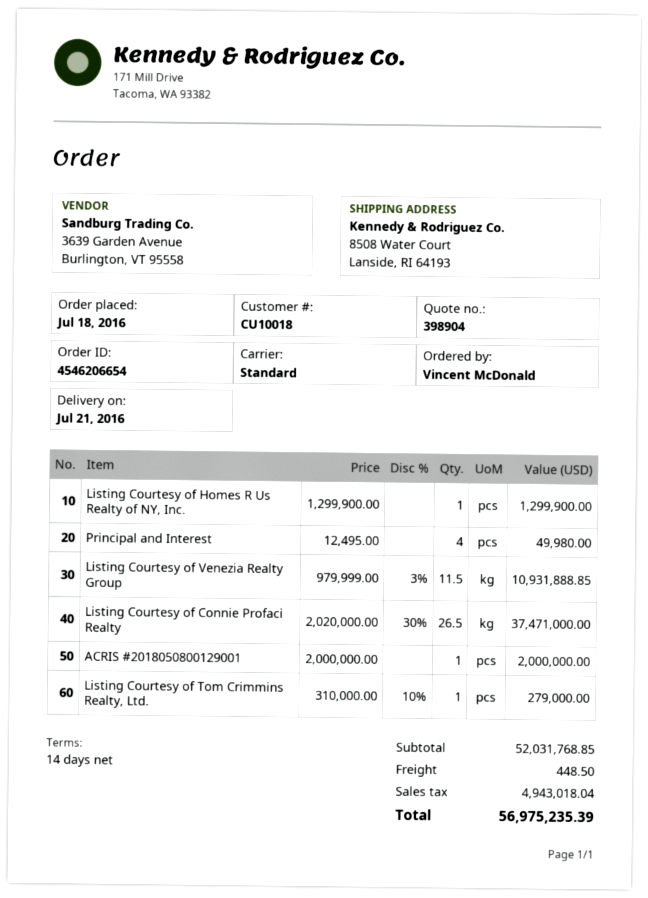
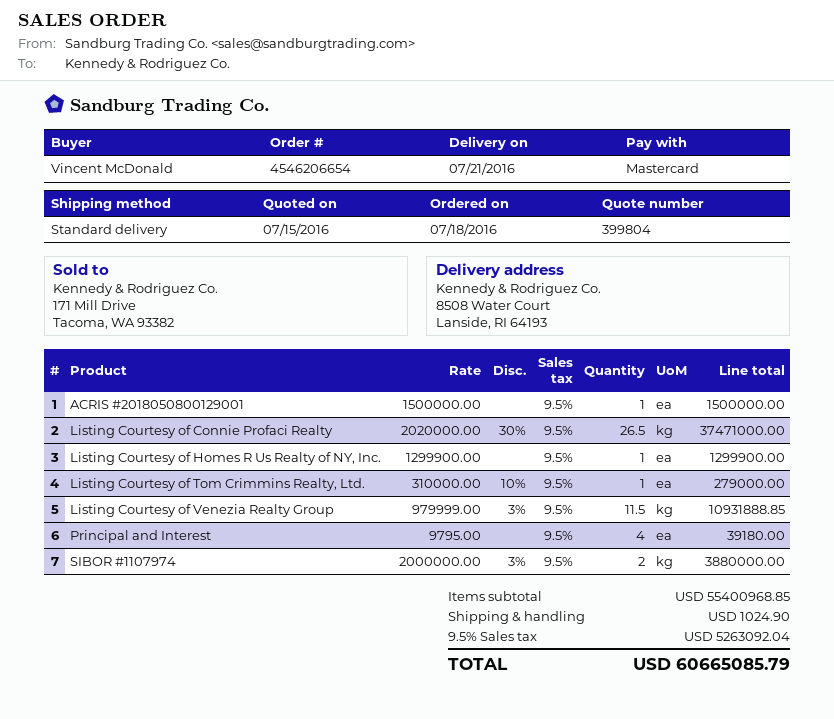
quote number: 398904 -> 399804
Principal and Interest: 4 x 12495.00 = 49980.00 -> 4 x 9795.00 = 39180.00
ACRIS #2018050800129001: 1 x 2000000.00 = 2000000.00 -> 1 x 1500000.00 = 1500000.00
SIBOR #1107974: none -> 2 x 2000000.00 - 3% = 3880000.00
subtotal: 52031768.85 -> 55400968.85
shipping: 448.50 -> 1024.90
tax: 4943018.04 -> 5263092.04
total: 56975235.39 -> 60665085.79

